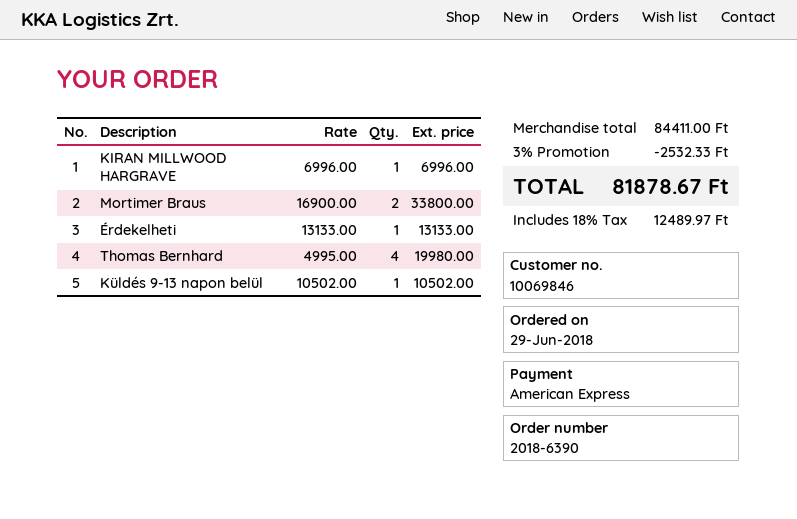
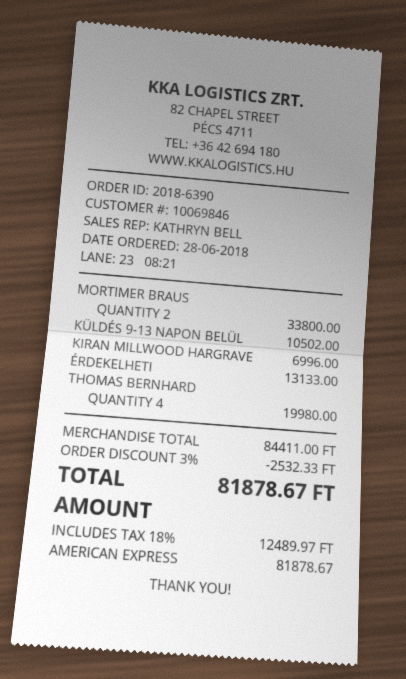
order date: 2018-06-29 -> 2018-06-28

